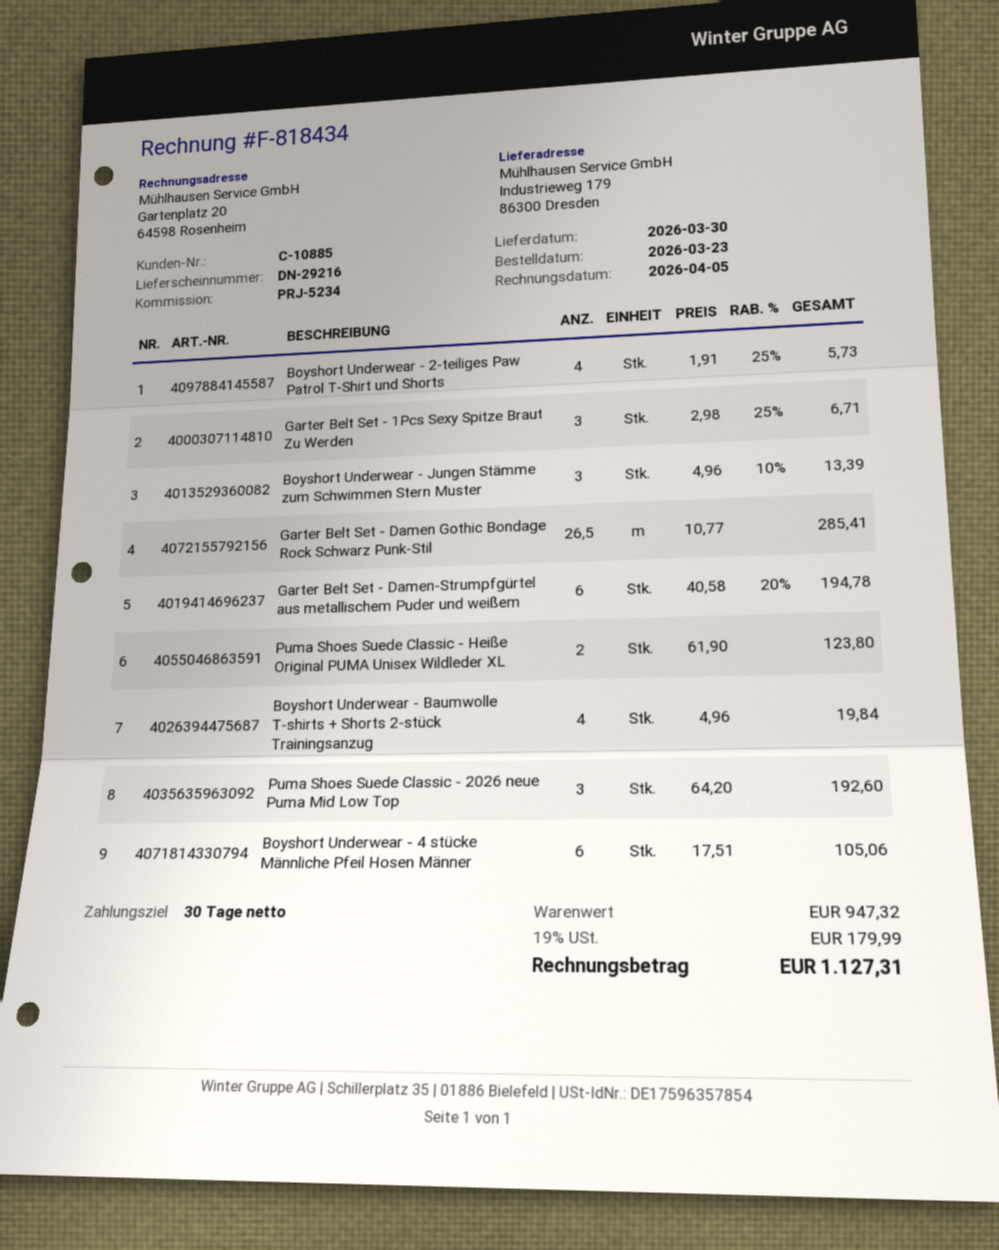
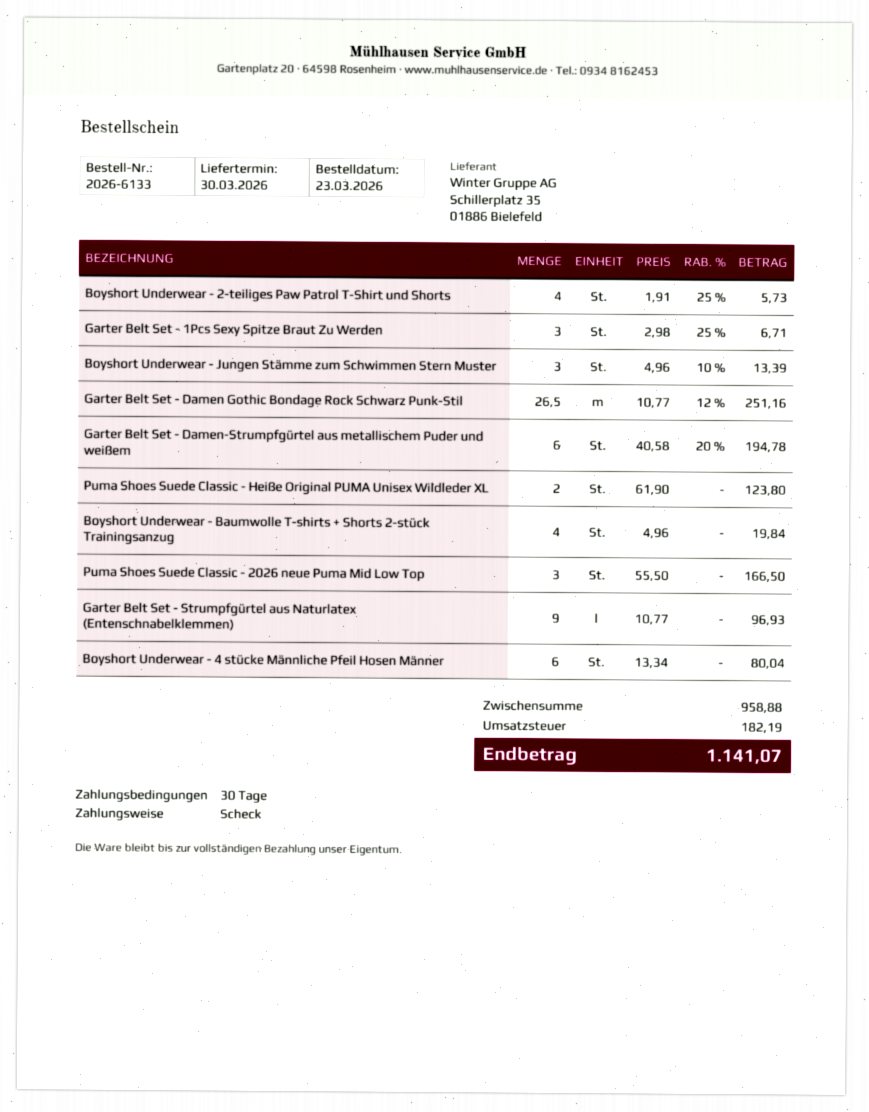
Garter Belt Set - Damen Gothic Bondage Rock Schwarz Punk-Stil: 26.5 x 10.77 = 285.41 -> 26.5 x 10.77 - 12% = 251.16
Puma Shoes Suede Classic - 2026 neue Puma Mid Low Top: 3 x 64.20 = 192.60 -> 3 x 55.50 = 166.50
Boyshort Underwear - 4 stücke Männliche Pfeil Hosen Männer: 6 x 17.51 = 105.06 -> 6 x 13.34 = 80.04
Garter Belt Set - Strumpfgürtel aus Naturlatex (Entenschnabelklemmen): none -> 9 x 10.77 = 96.93
subtotal: 947.32 -> 958.88
tax: 179.99 -> 182.19
total: 1127.31 -> 1141.07

